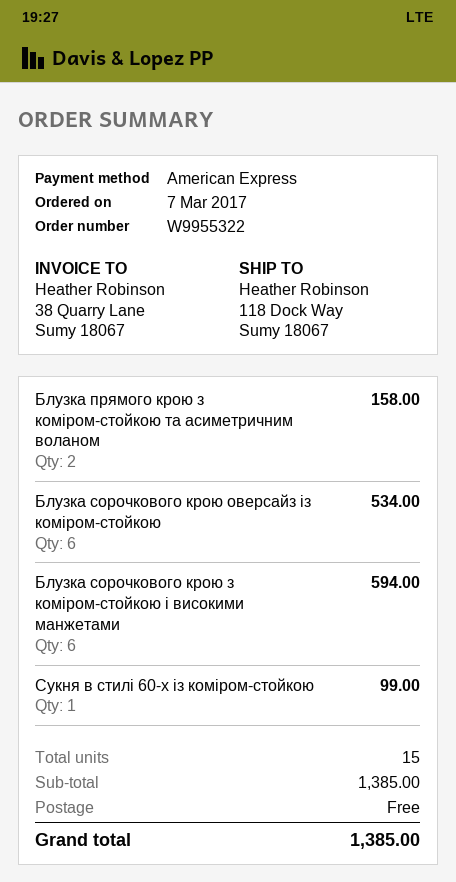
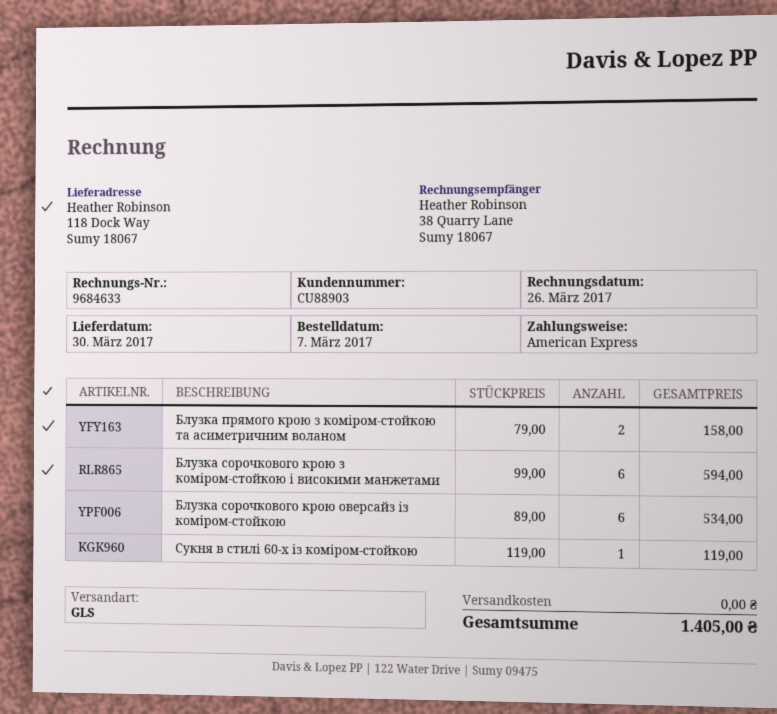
Сукня в стилі 60-х із коміром-стойкою: 1 for 99.00 -> 1 for 119.00
total: 1385.00 -> 1405.00

